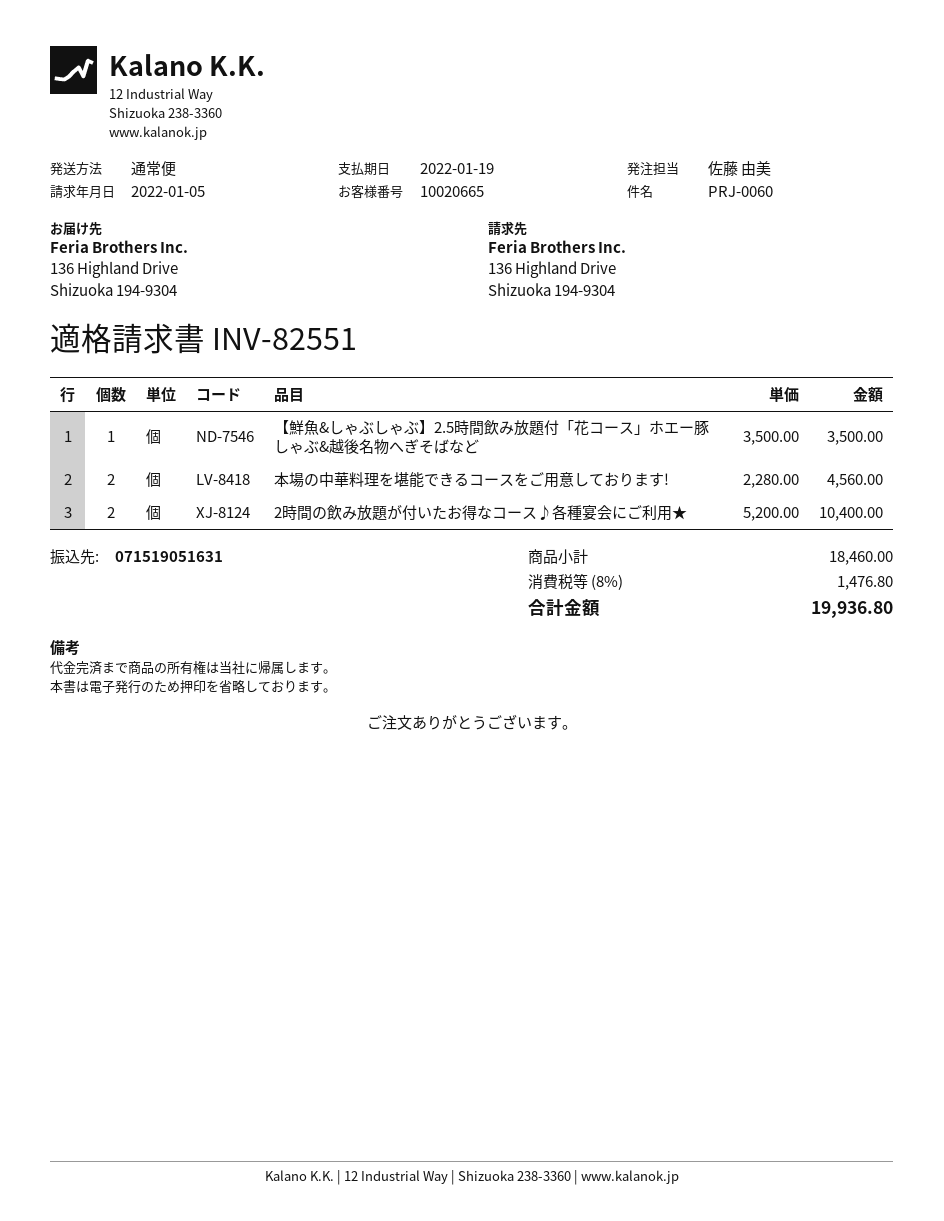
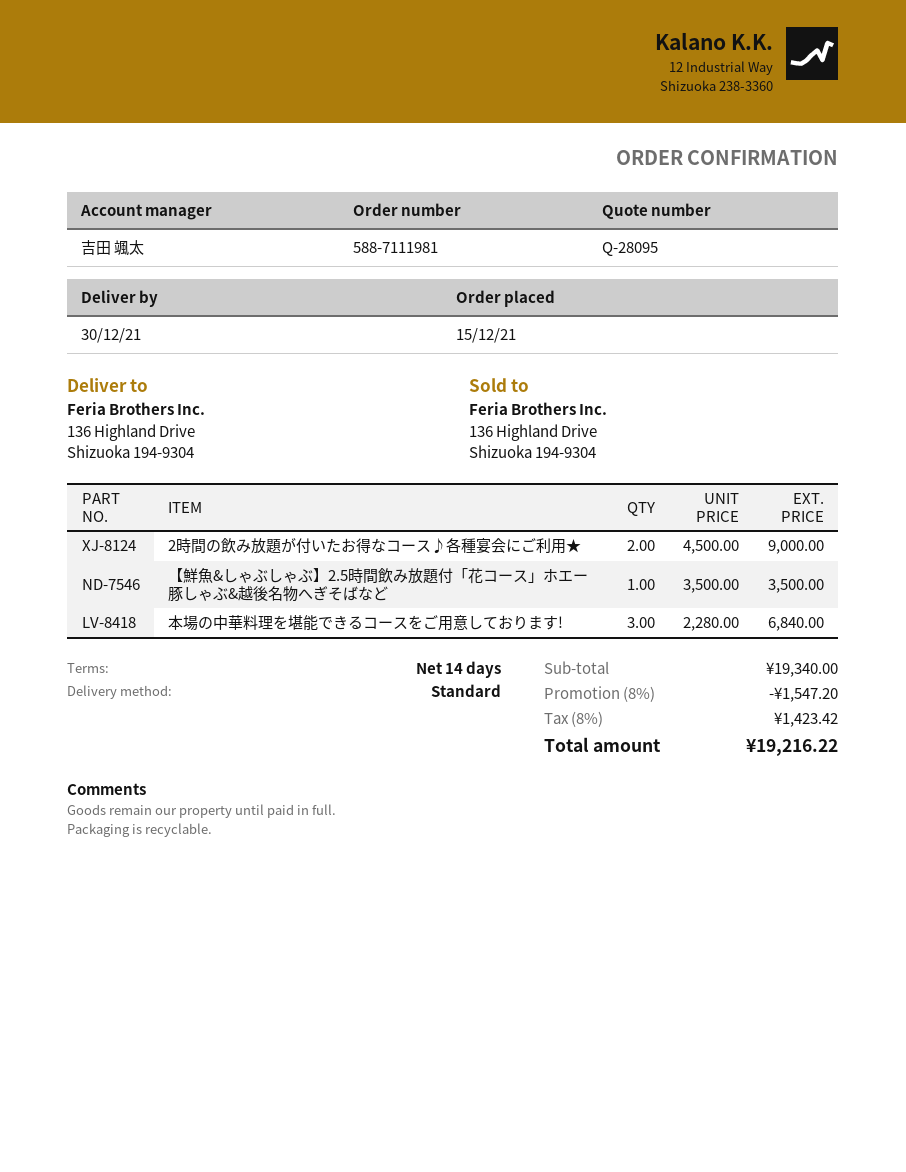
本場の中華料理を堪能できるコースをご用意しております!: 2 x 2280.00 = 4560.00 -> 3 x 2280.00 = 6840.00
2時間の飲み放題が付いたお得なコース♪各種宴会にご利用★: 2 x 5200.00 = 10400.00 -> 2 x 4500.00 = 9000.00
subtotal: 18460.00 -> 19340.00
discount: none -> 8% = 1547.20
tax: 8% = 1476.80 -> 8% = 1423.42
total: 19936.80 -> 19216.22

